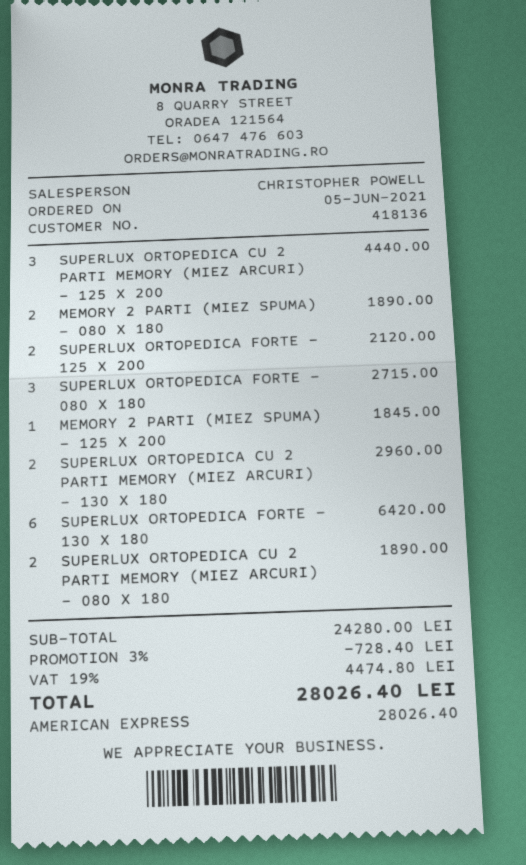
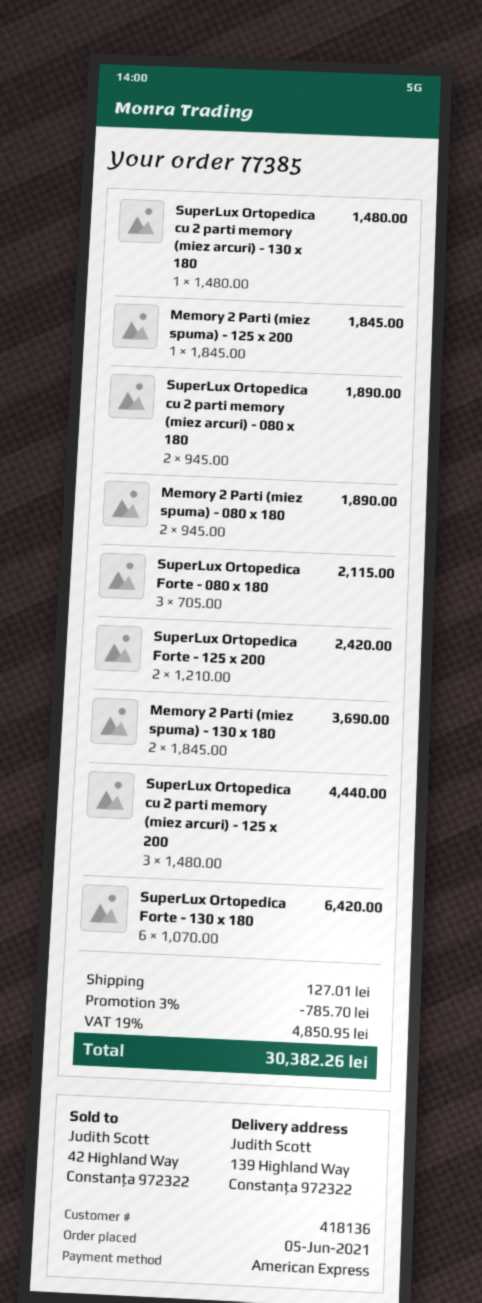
SUPERLUX ORTOPEDICA FORTE - 125 X 200: 2 for 2120.00 -> 2 for 2420.00
SUPERLUX ORTOPEDICA FORTE - 080 X 180: 3 for 2715.00 -> 3 for 2115.00
SUPERLUX ORTOPEDICA CU 2 PARTI MEMORY (MIEZ ARCURI) - 130 X 180: 2 for 2960.00 -> 1 for 1480.00
Memory 2 Parti (miez spuma) - 130 x 180: none -> 2 for 3690.00
discount: 3% = 728.40 -> 3% = 785.70
shipping: none -> 127.01
tax: 19% = 4474.80 -> 19% = 4850.95
total: 28026.40 -> 30382.26

